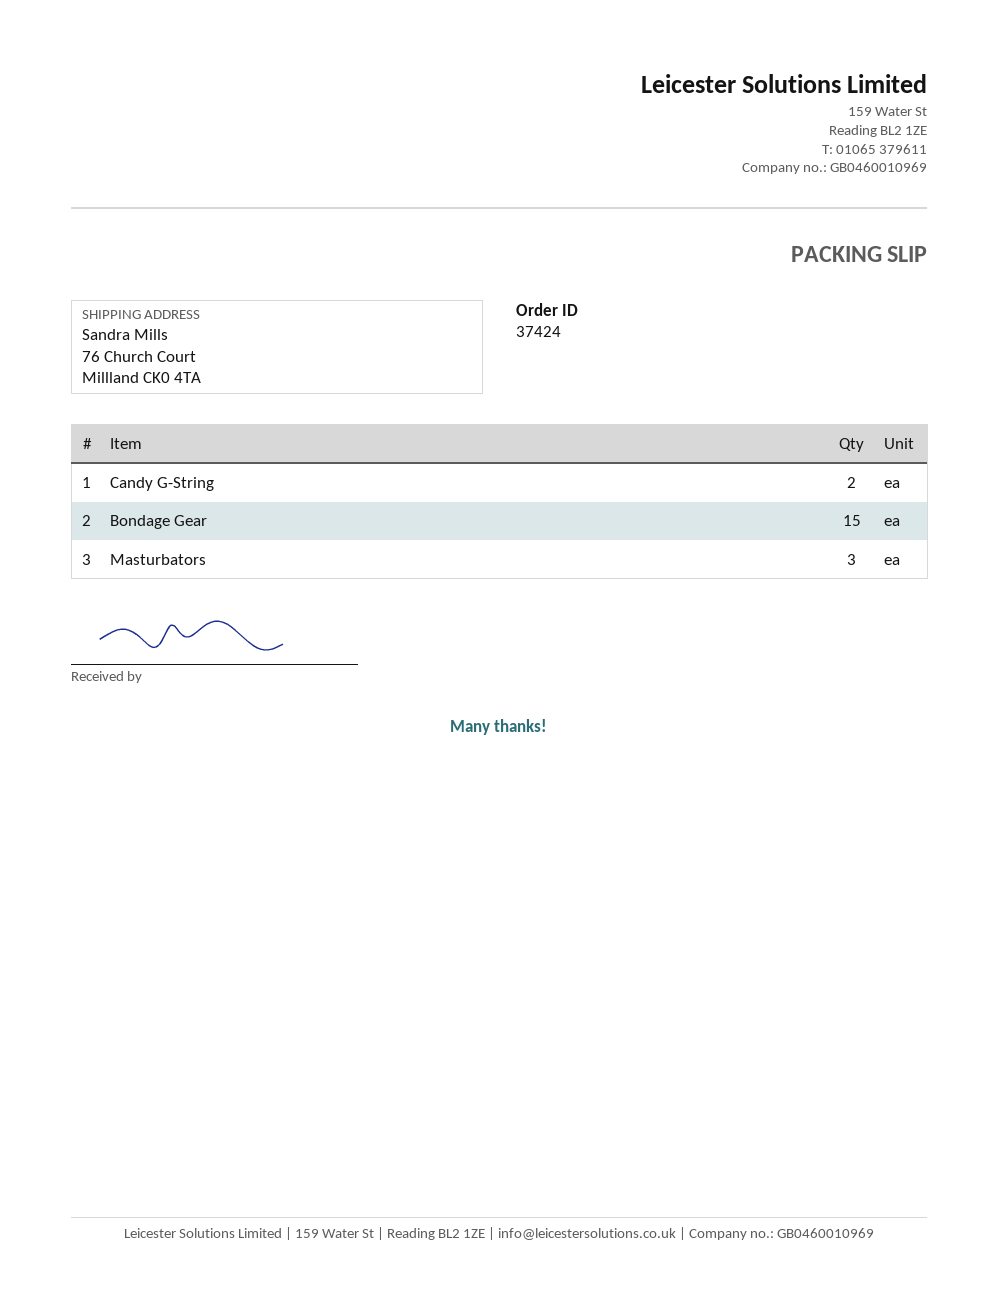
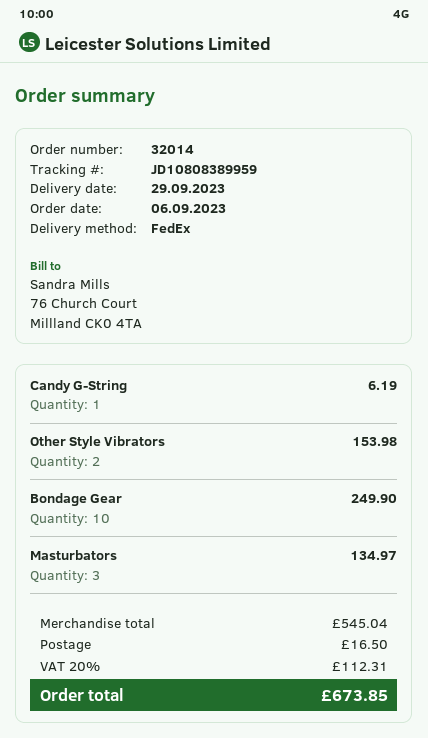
order number: 37424 -> 32014
Candy G-String: 2 -> 1
Bondage Gear: 15 -> 10
Other Style Vibrators: none -> 2

